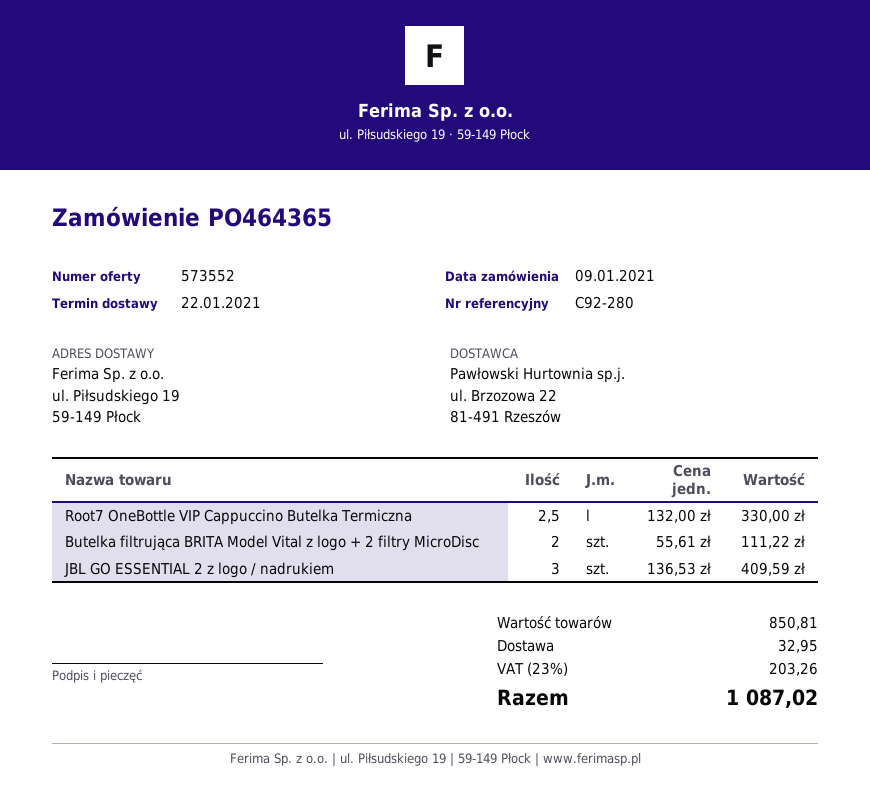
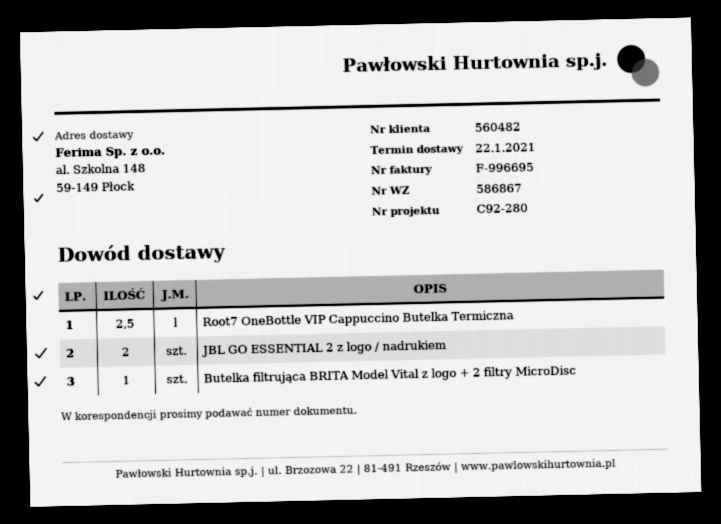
ship to: ul. Piłsudskiego 19, 59-149 Płock -> al. Szkolna 148, 59-149 Płock
Butelka filtrująca BRITA Model Vital z logo + 2 filtry MicroDisc: 2 -> 1
JBL GO ESSENTIAL 2 z logo / nadrukiem: 3 -> 2

